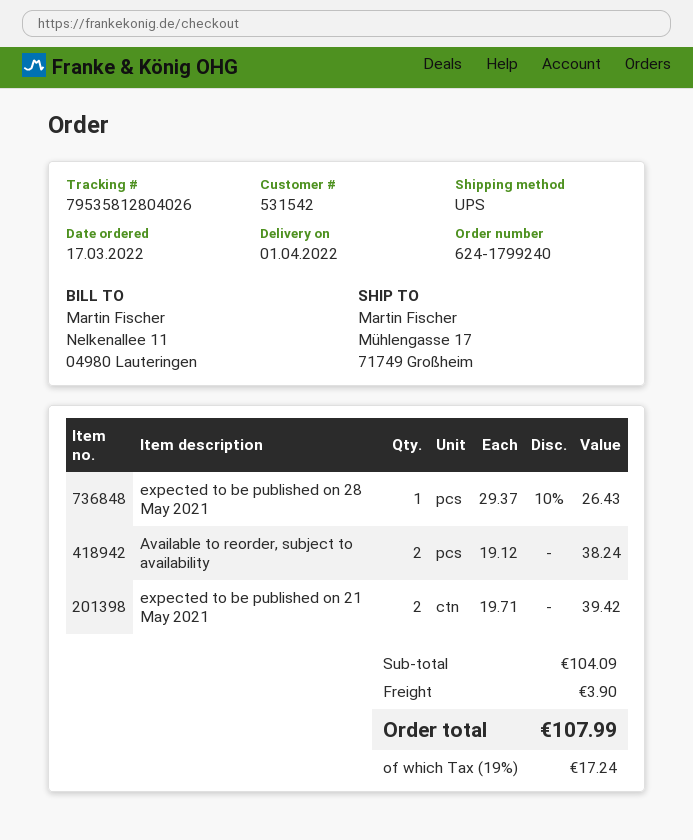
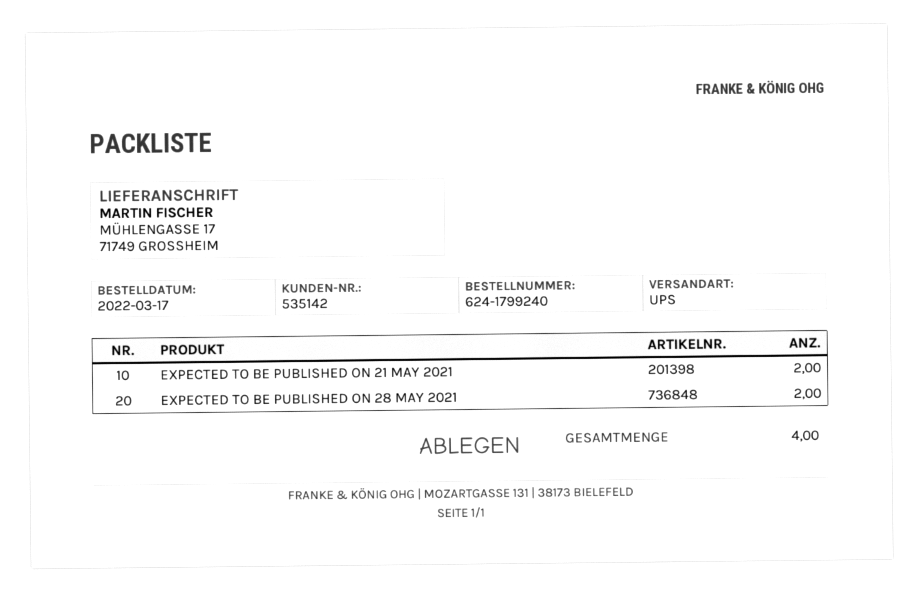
customer number: 531542 -> 535142
expected to be published on 28 May 2021: 1 -> 2
Available to reorder, subject to availability: 2 -> none

